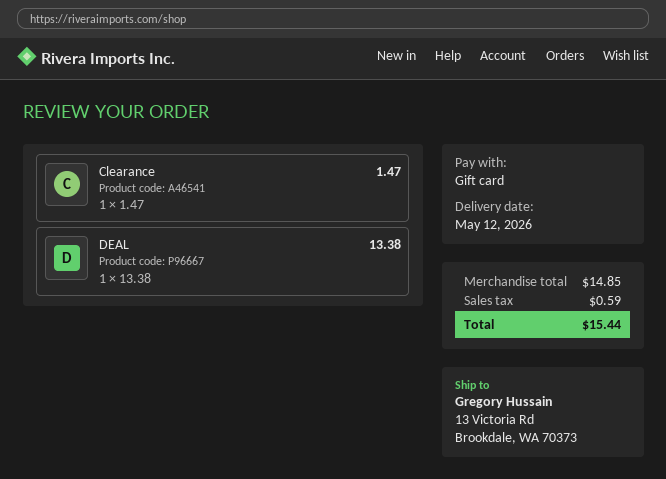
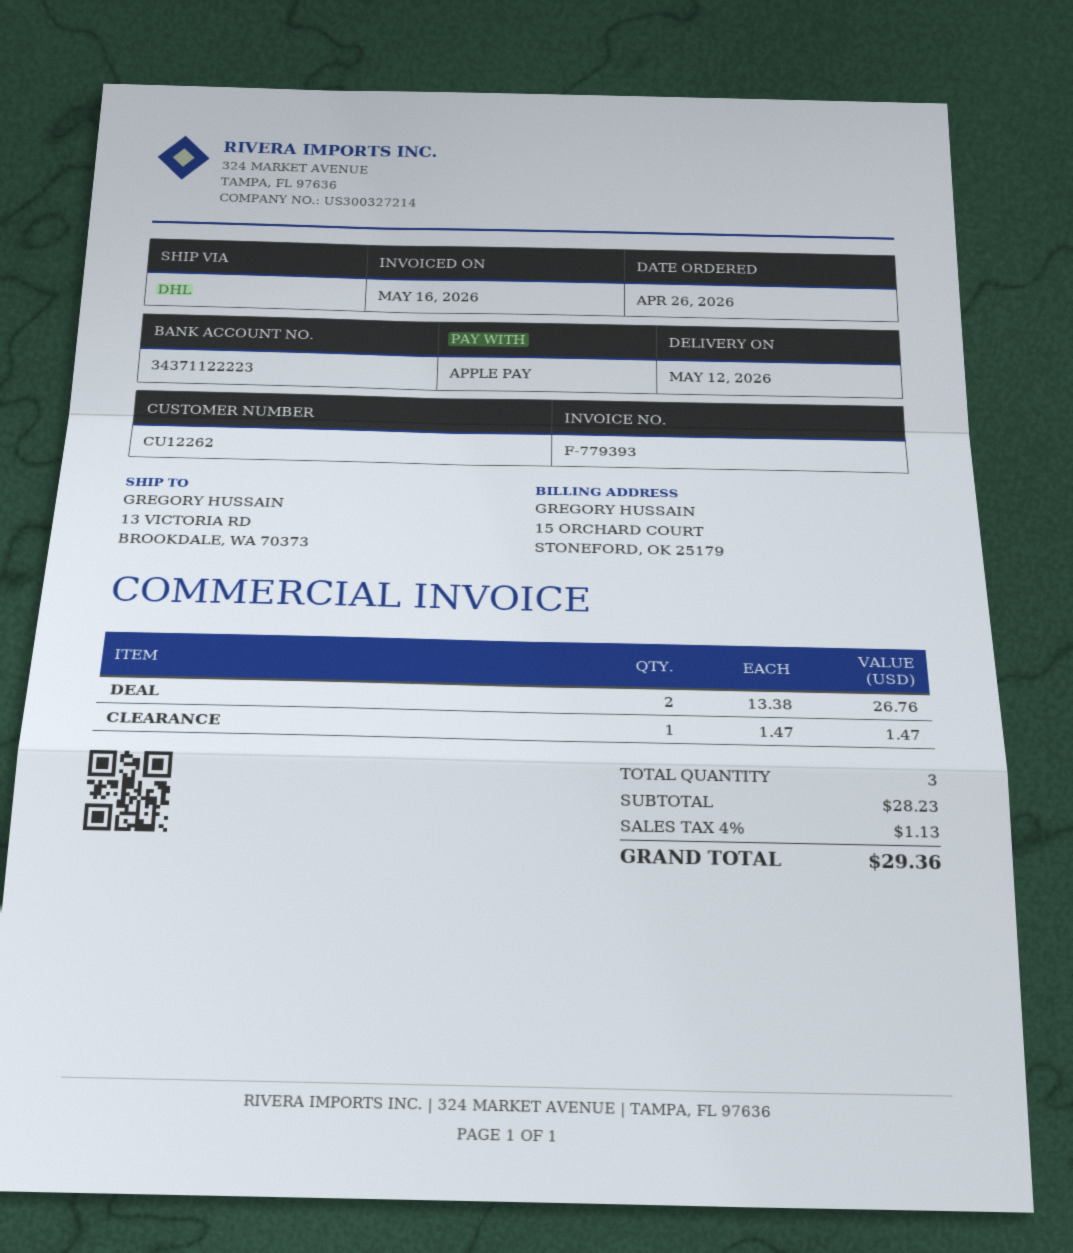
payment method: gift card -> Apple Pay
DEAL: 1 x 13.38 = 13.38 -> 2 x 13.38 = 26.76
subtotal: 14.85 -> 28.23
tax: 0.59 -> 1.13
total: 15.44 -> 29.36

